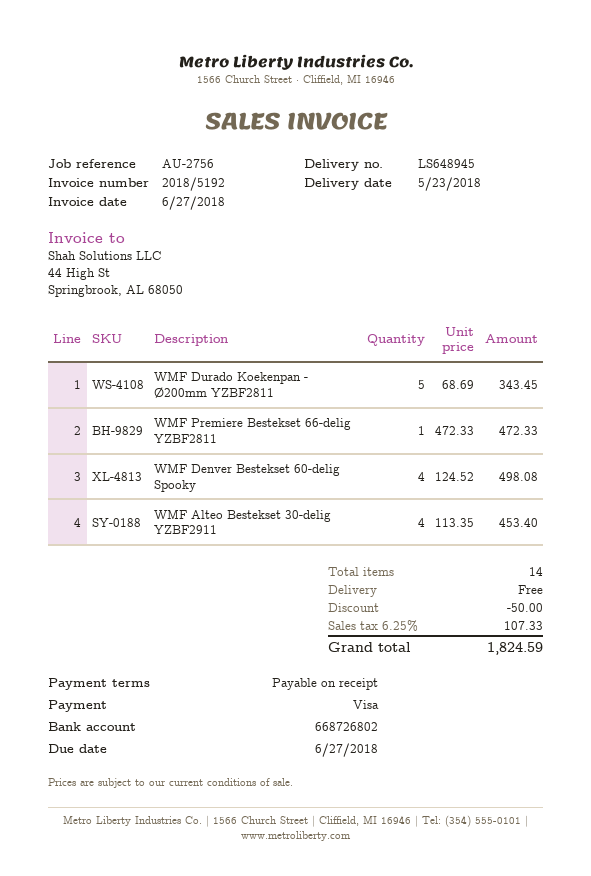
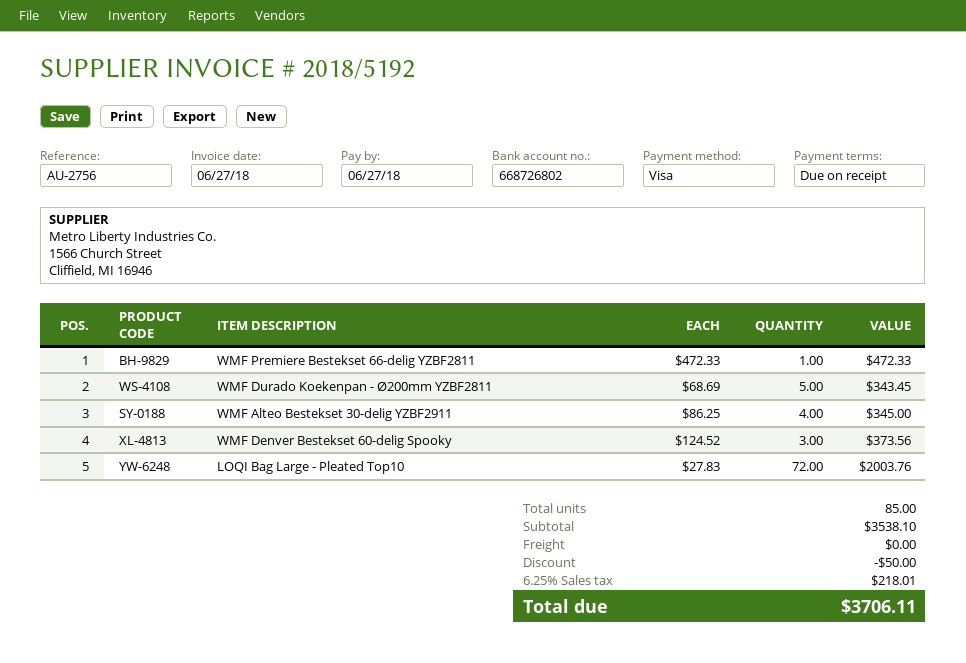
WMF Denver Bestekset 60-delig Spooky: 4 x 124.52 = 498.08 -> 3 x 124.52 = 373.56
WMF Alteo Bestekset 30-delig YZBF2911: 4 x 113.35 = 453.40 -> 4 x 86.25 = 345.00
LOQI Bag Large - Pleated Top10: none -> 72 x 27.83 = 2003.76
total quantity: 14 -> 85
tax: 6.25% = 107.33 -> 6.25% = 218.01
total: 1824.59 -> 3706.11

